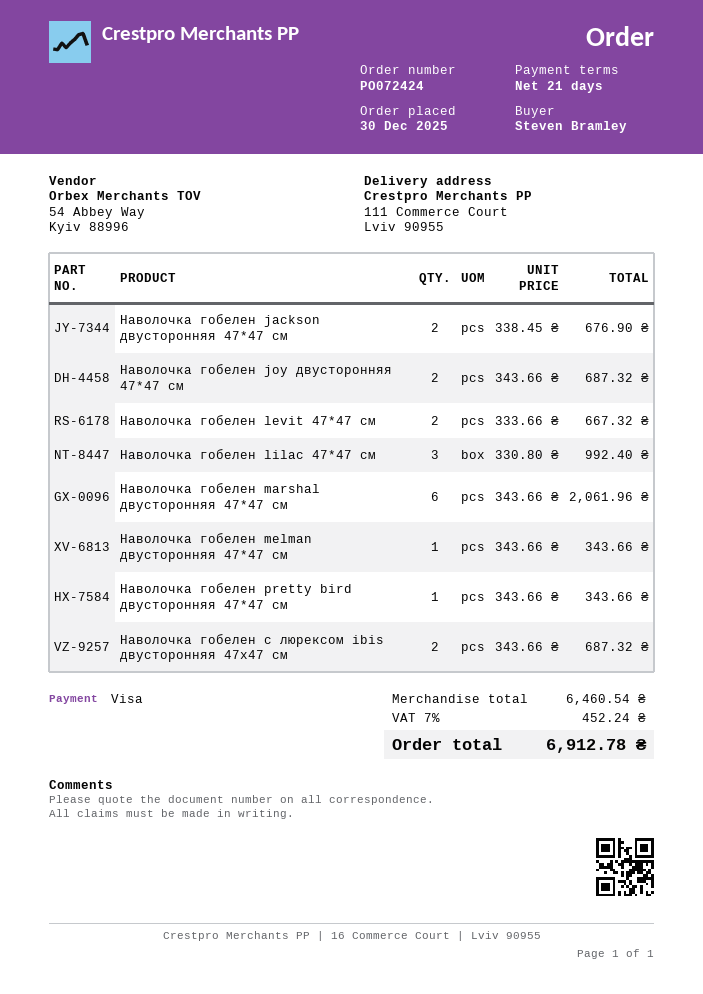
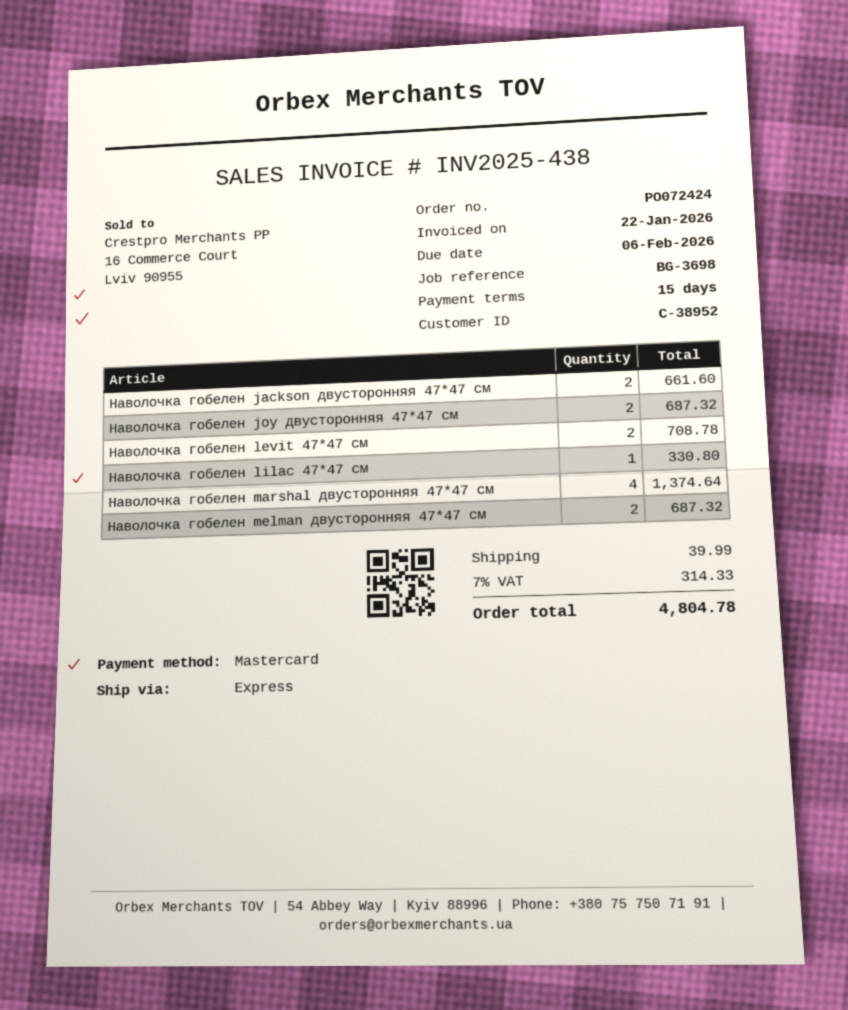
payment terms: 21 days -> 15 days
payment method: Visa -> Mastercard
Наволочка гобелен jackson двусторонняя 47*47 см: 2 for 676.90 -> 2 for 661.60
Наволочка гобелен levit 47*47 см: 2 for 667.32 -> 2 for 708.78
Наволочка гобелен lilac 47*47 см: 3 for 992.40 -> 1 for 330.80
Наволочка гобелен marshal двусторонняя 47*47 см: 6 for 2061.96 -> 4 for 1374.64
Наволочка гобелен melman двусторонняя 47*47 см: 1 for 343.66 -> 2 for 687.32
Наволочка гобелен pretty bird двусторонняя 47*47 см: 1 for 343.66 -> none
Наволочка гобелен с люрексом ibis двусторонняя 47х47 см: 2 for 687.32 -> none
shipping: none -> 39.99
tax: 7% = 452.24 -> 7% = 314.33
total: 6912.78 -> 4804.78

